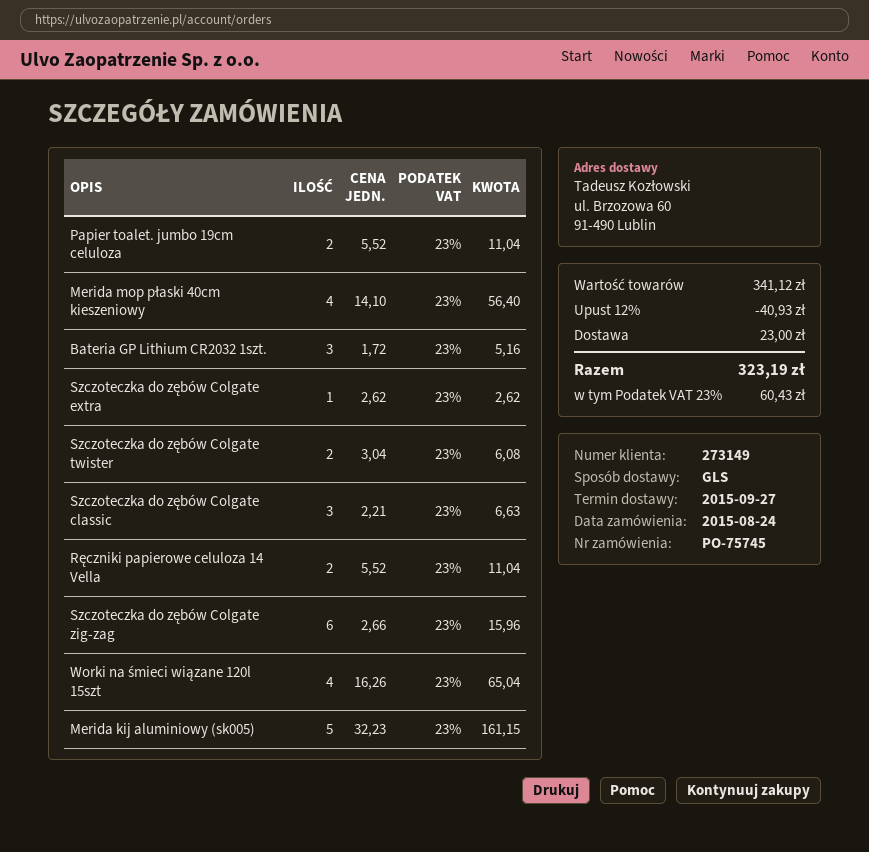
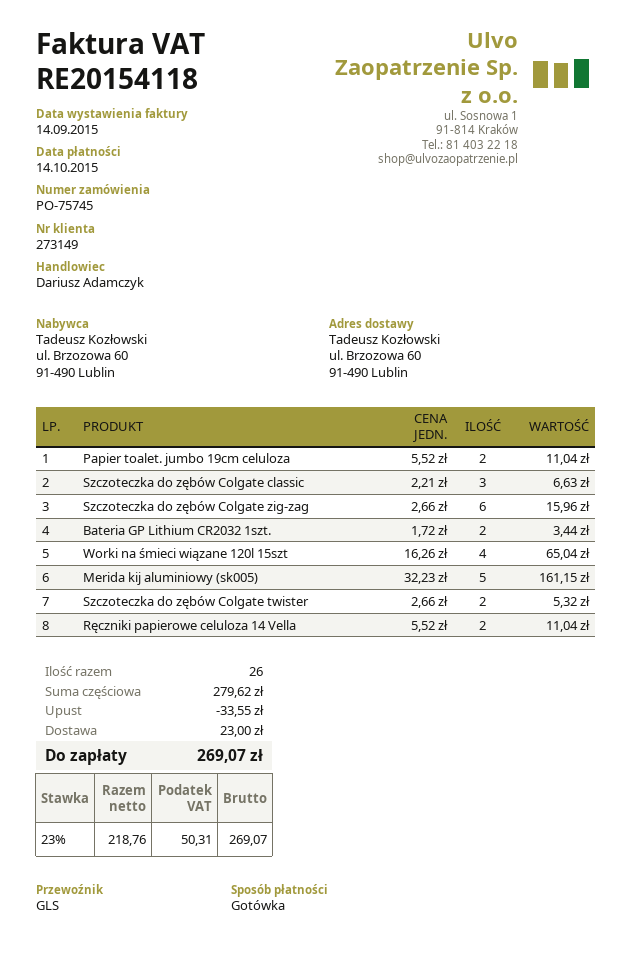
Merida mop płaski 40cm kieszeniowy: 4 x 14.10 = 56.40 -> none
Bateria GP Lithium CR2032 1szt.: 3 x 1.72 = 5.16 -> 2 x 1.72 = 3.44
Szczoteczka do zębów Colgate extra: 1 x 2.62 = 2.62 -> none
Szczoteczka do zębów Colgate twister: 2 x 3.04 = 6.08 -> 2 x 2.66 = 5.32
subtotal: 341.12 -> 279.62
discount: 40.93 -> 33.55
tax: 23% = 60.43 -> 23% = 50.31
total: 323.19 -> 269.07

